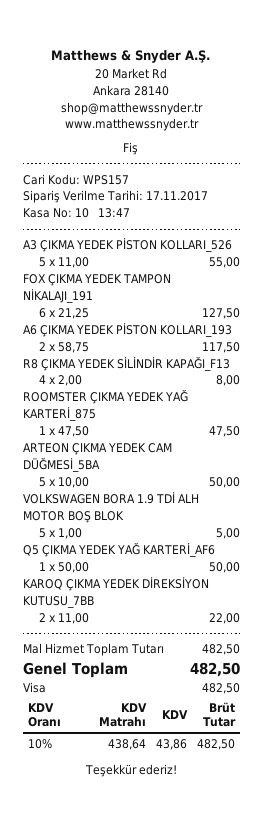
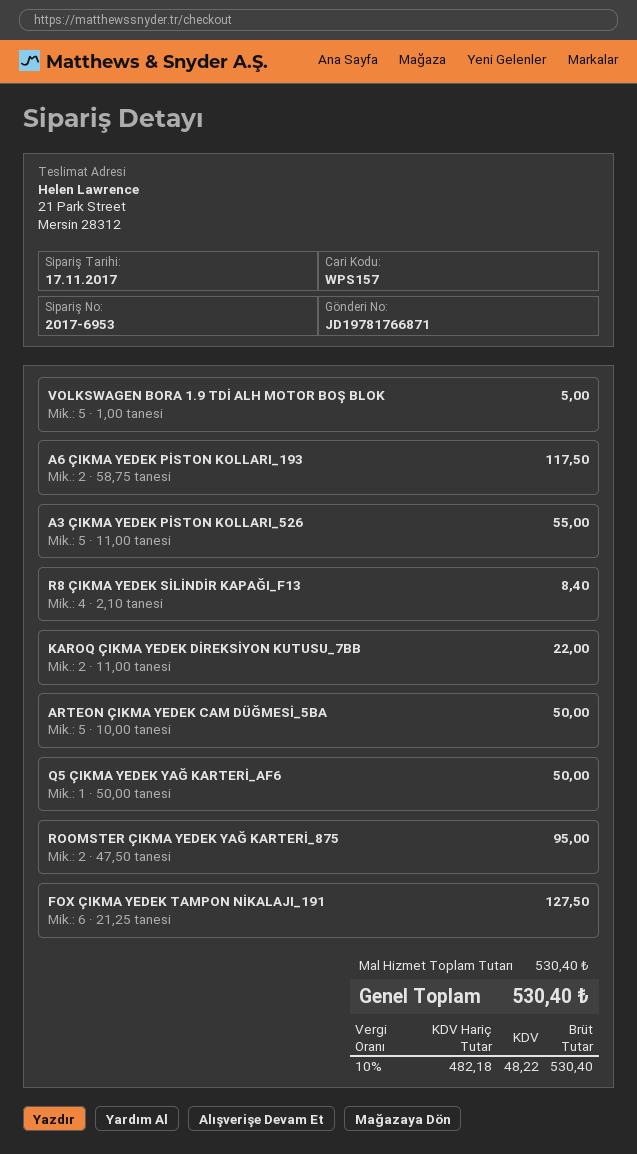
R8 ÇIKMA YEDEK SİLİNDİR KAPAĞI_F13: 4 x 2.00 = 8.00 -> 4 x 2.10 = 8.40
ROOMSTER ÇIKMA YEDEK YAĞ KARTERİ_875: 1 x 47.50 = 47.50 -> 2 x 47.50 = 95.00
subtotal: 482.50 -> 530.40
net: 438.64 -> 482.18
tax: 10% = 43.86 -> 10% = 48.22
total: 482.50 -> 530.40

